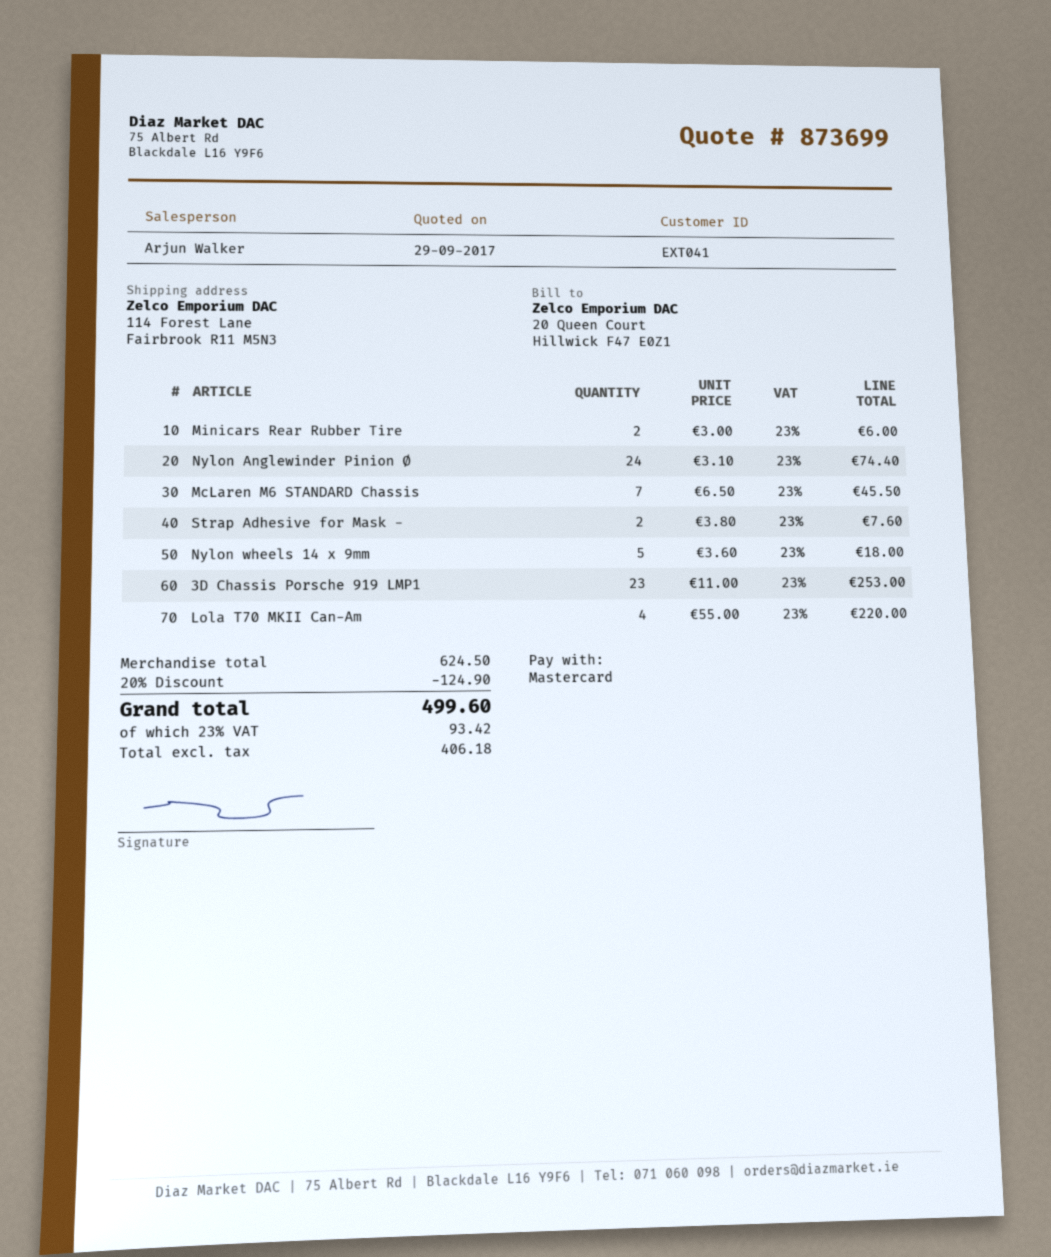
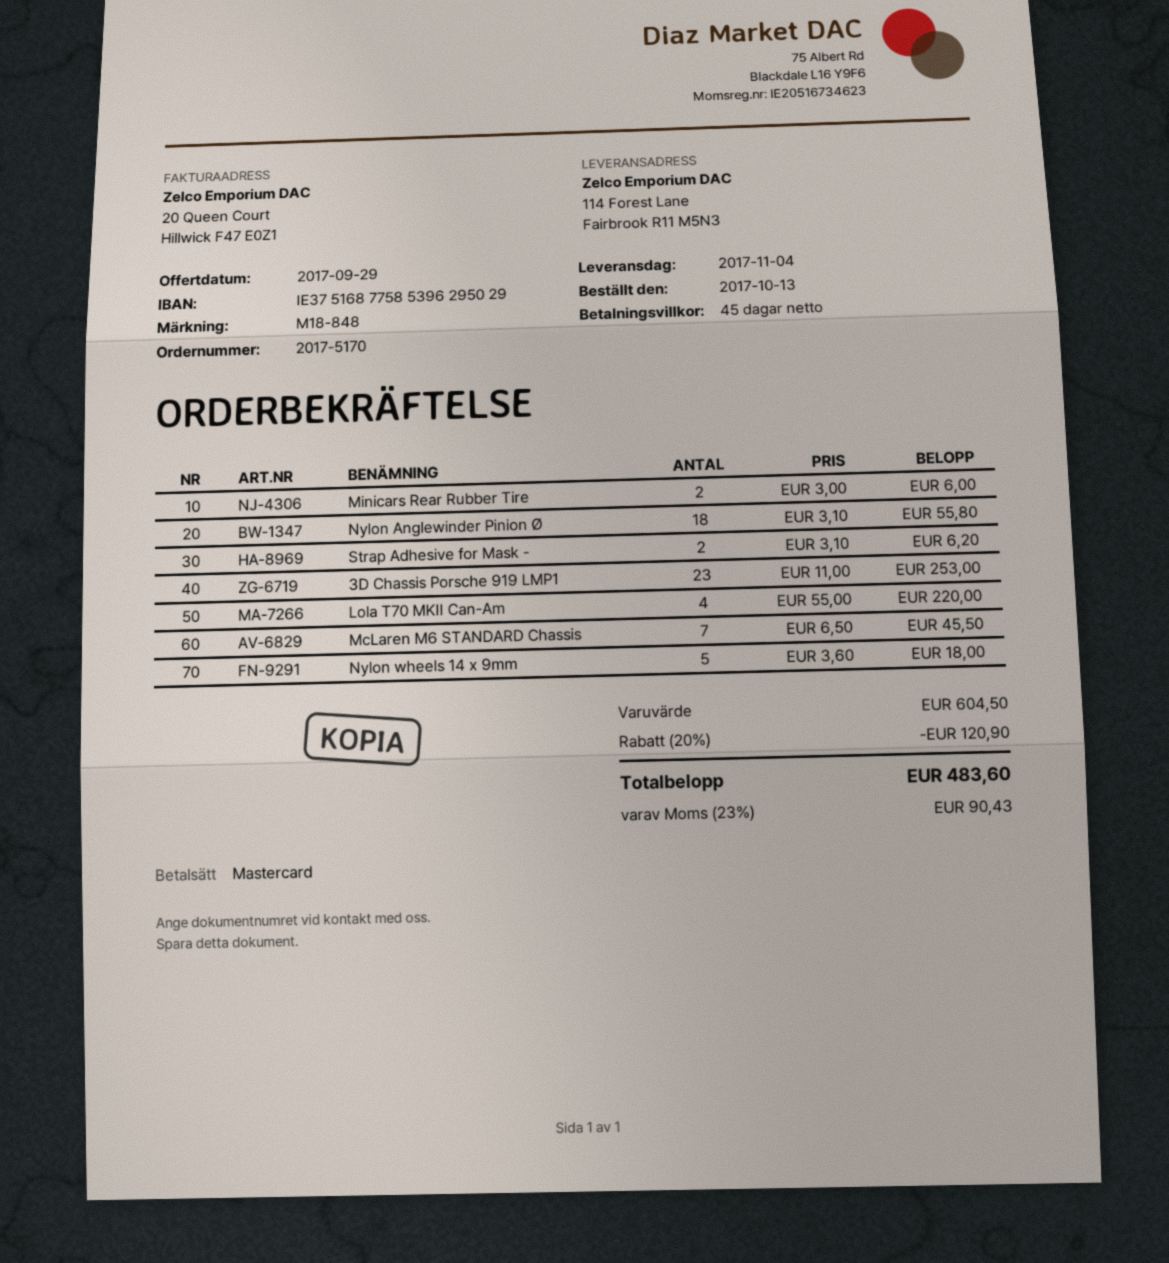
Nylon Anglewinder Pinion Ø: 24 x 3.10 = 74.40 -> 18 x 3.10 = 55.80
Strap Adhesive for Mask -: 2 x 3.80 = 7.60 -> 2 x 3.10 = 6.20
subtotal: 624.50 -> 604.50
discount: 20% = 124.90 -> 20% = 120.90
tax: 23% = 93.42 -> 23% = 90.43
total: 499.60 -> 483.60

